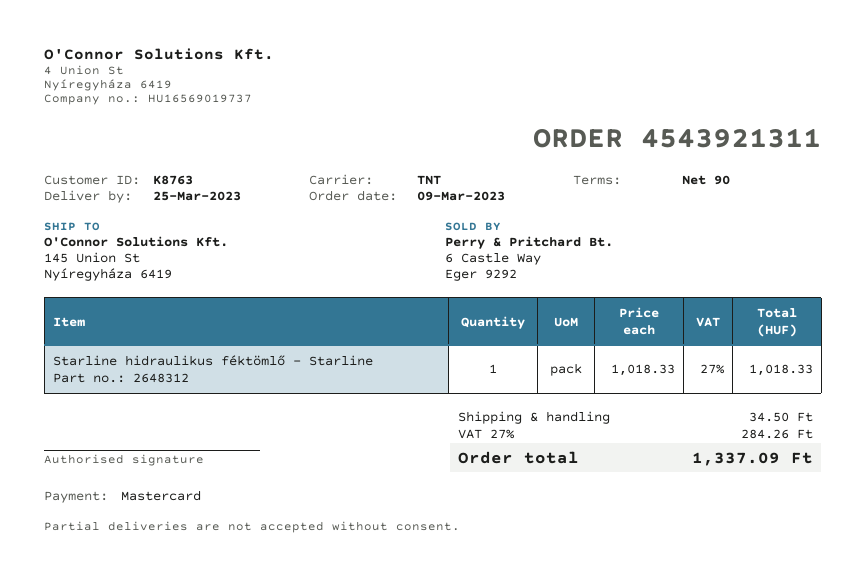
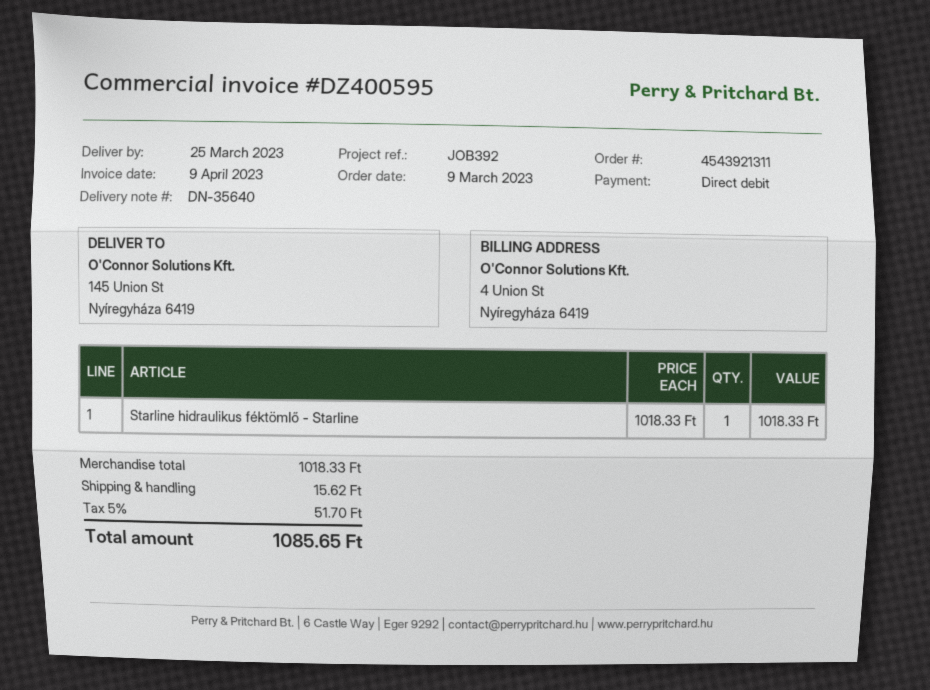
payment method: Mastercard -> direct debit
shipping: 34.50 -> 15.62
tax: 27% = 284.26 -> 5% = 51.70
total: 1337.09 -> 1085.65

